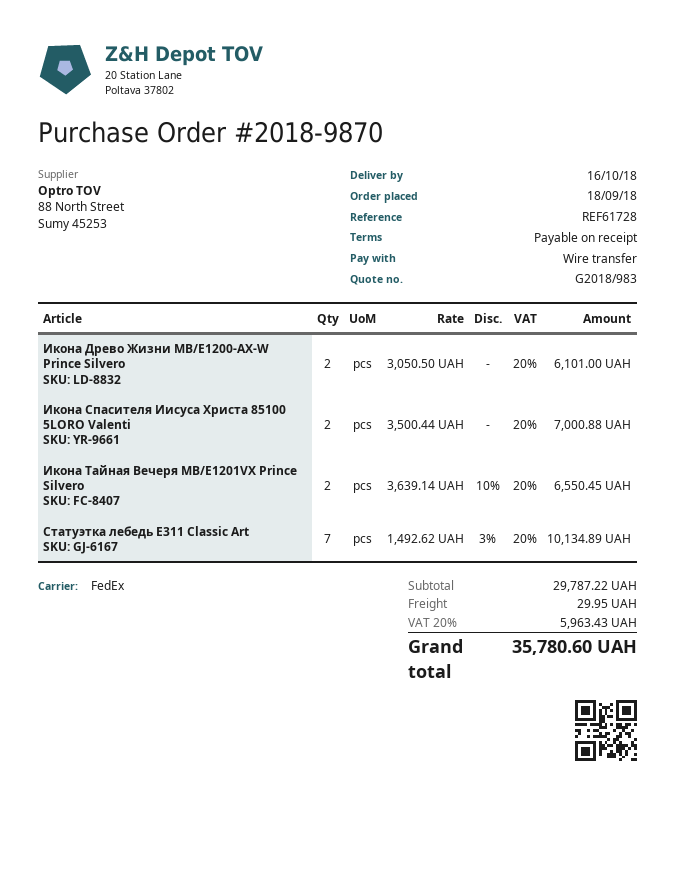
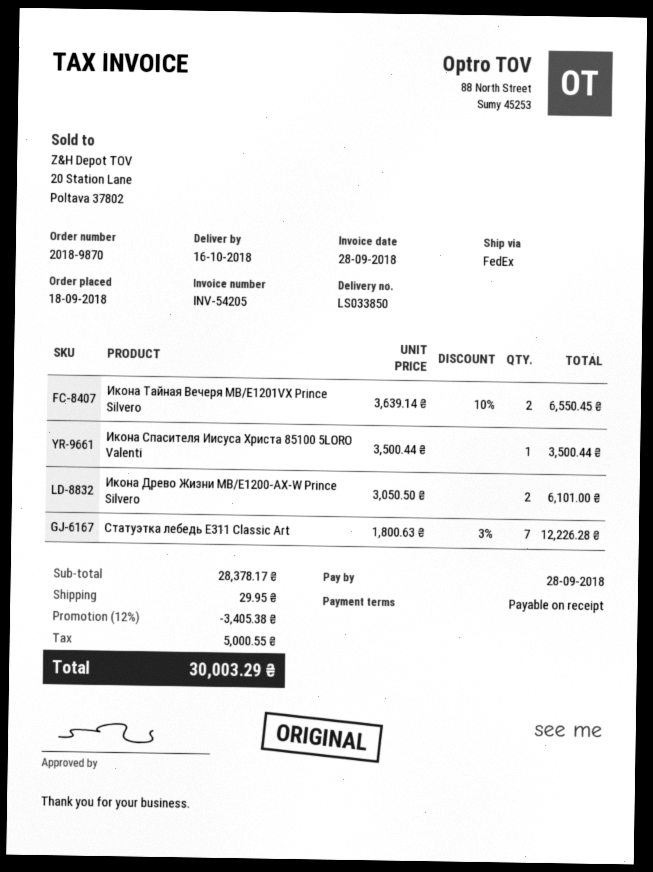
Икона Спасителя Иисуса Христа 85100 5LORO Valenti: 2 x 3500.44 = 7000.88 -> 1 x 3500.44 = 3500.44
Статуэтка лебедь E311 Classic Art: 7 x 1492.62 - 3% = 10134.89 -> 7 x 1800.63 - 3% = 12226.28
subtotal: 29787.22 -> 28378.17
discount: none -> 12% = 3405.38
tax: 5963.43 -> 5000.55
total: 35780.60 -> 30003.29

